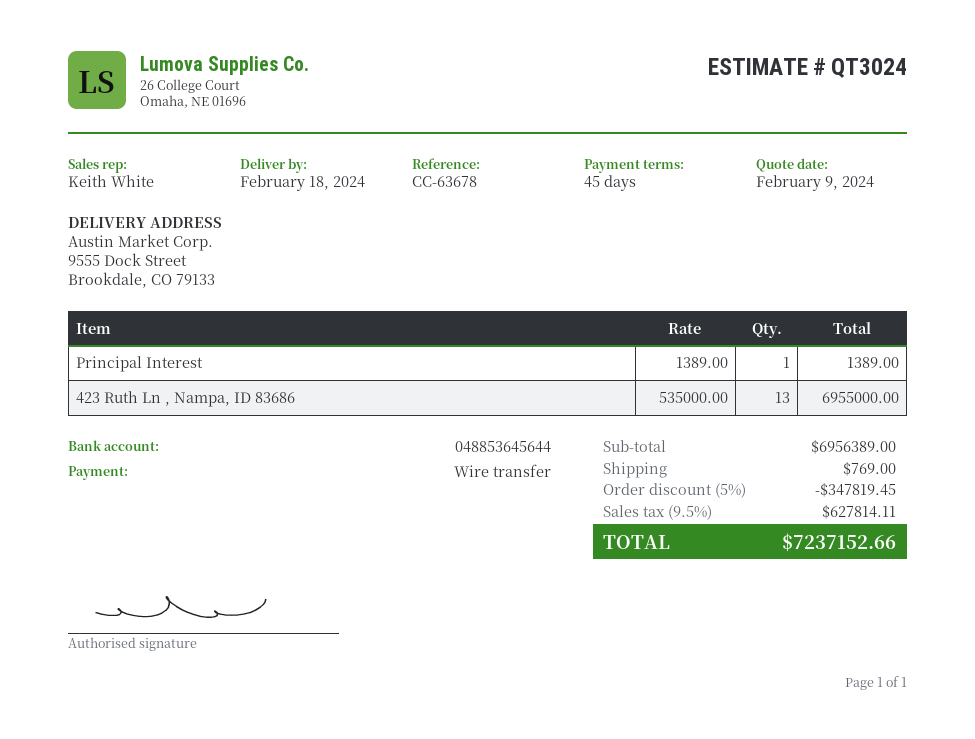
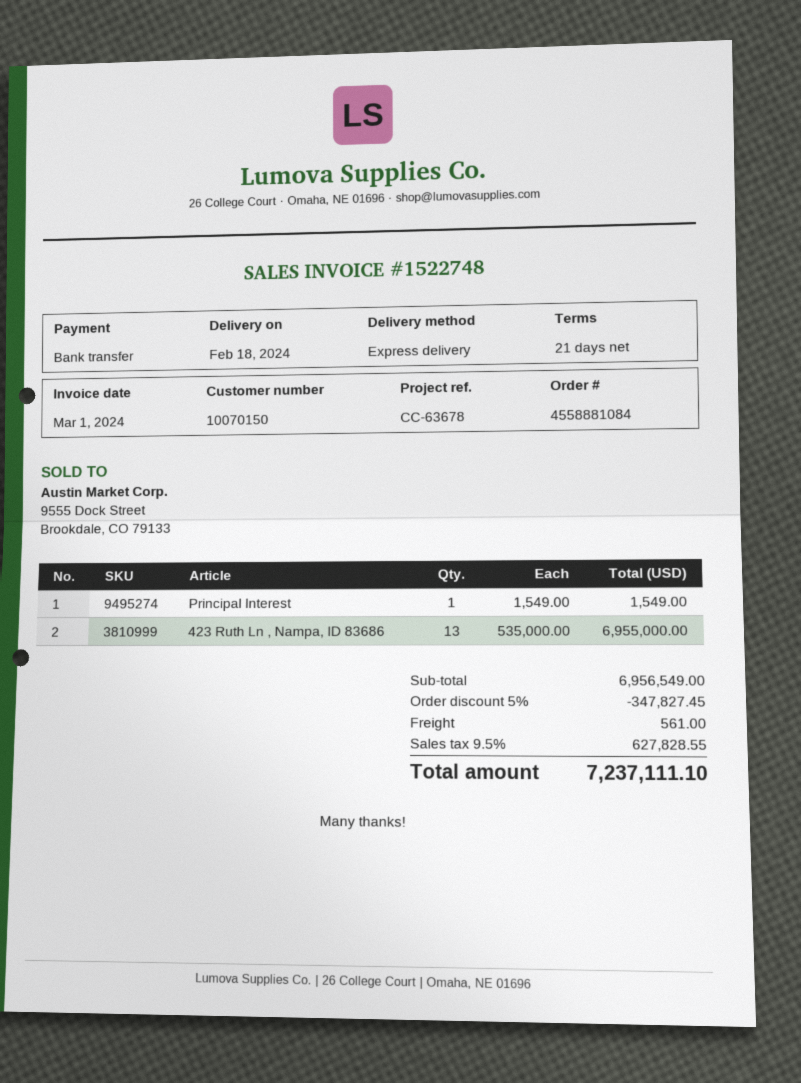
payment terms: 45 days -> 21 days
Principal Interest: 1 x 1389.00 = 1389.00 -> 1 x 1549.00 = 1549.00
subtotal: 6956389.00 -> 6956549.00
discount: 5% = 347819.45 -> 5% = 347827.45
shipping: 769.00 -> 561.00
tax: 9.5% = 627814.11 -> 9.5% = 627828.55
total: 7237152.66 -> 7237111.10

